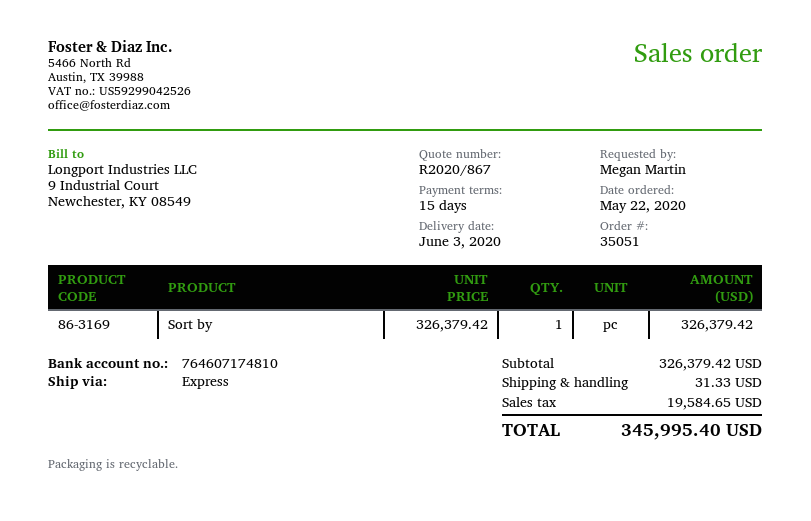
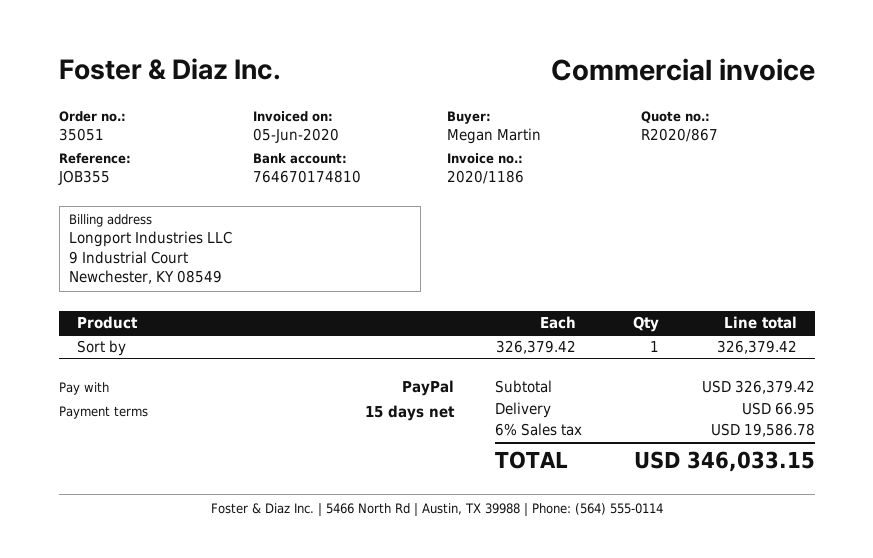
bank account: 764607174810 -> 764670174810
shipping: 31.33 -> 66.95
tax: 19584.65 -> 19586.78
total: 345995.40 -> 346033.15

